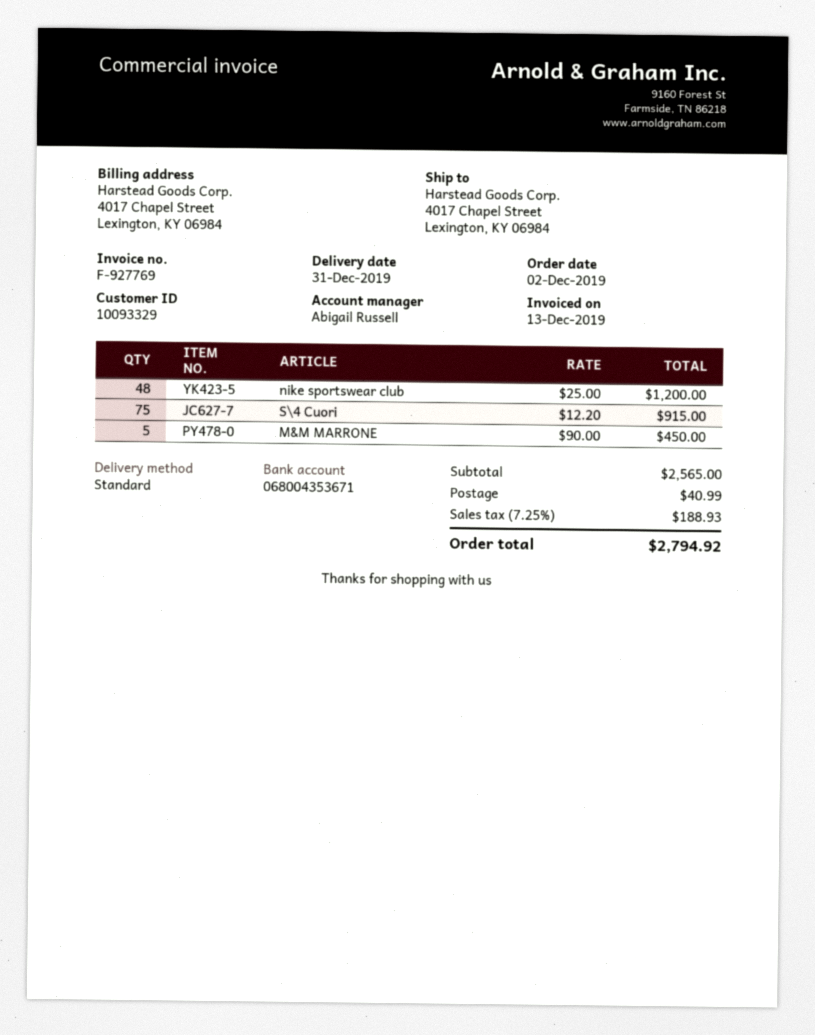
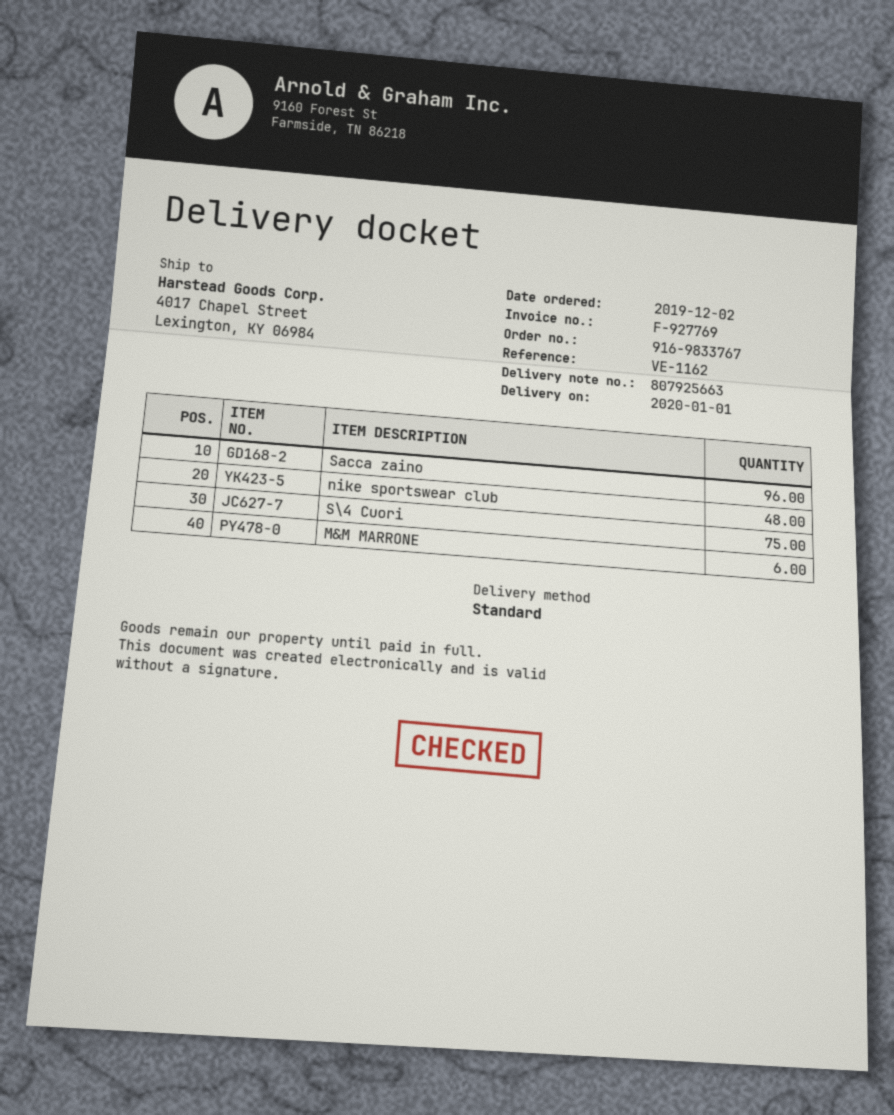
delivery date: 2019-12-31 -> 2020-01-01
M&M MARRONE: 5 -> 6
Sacca zaino: none -> 96

